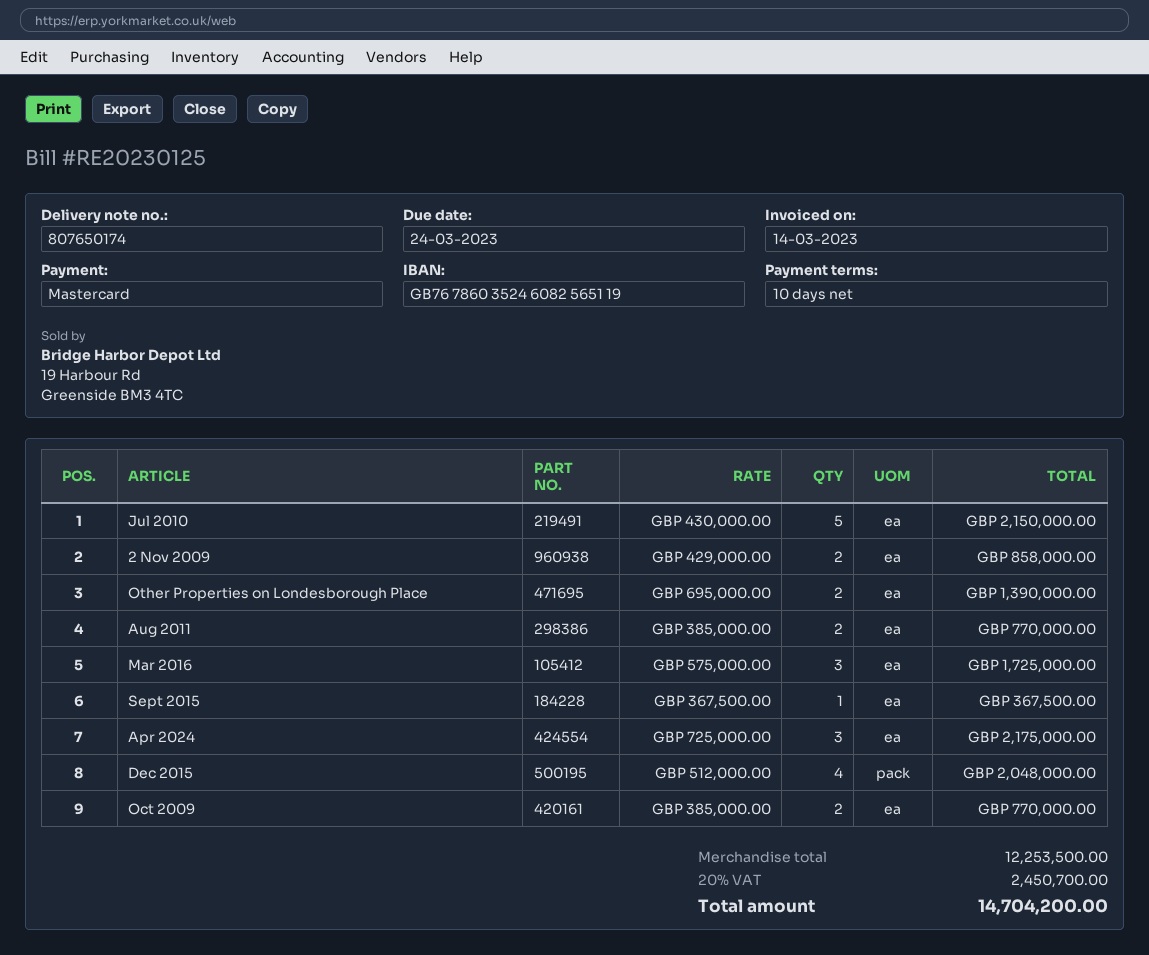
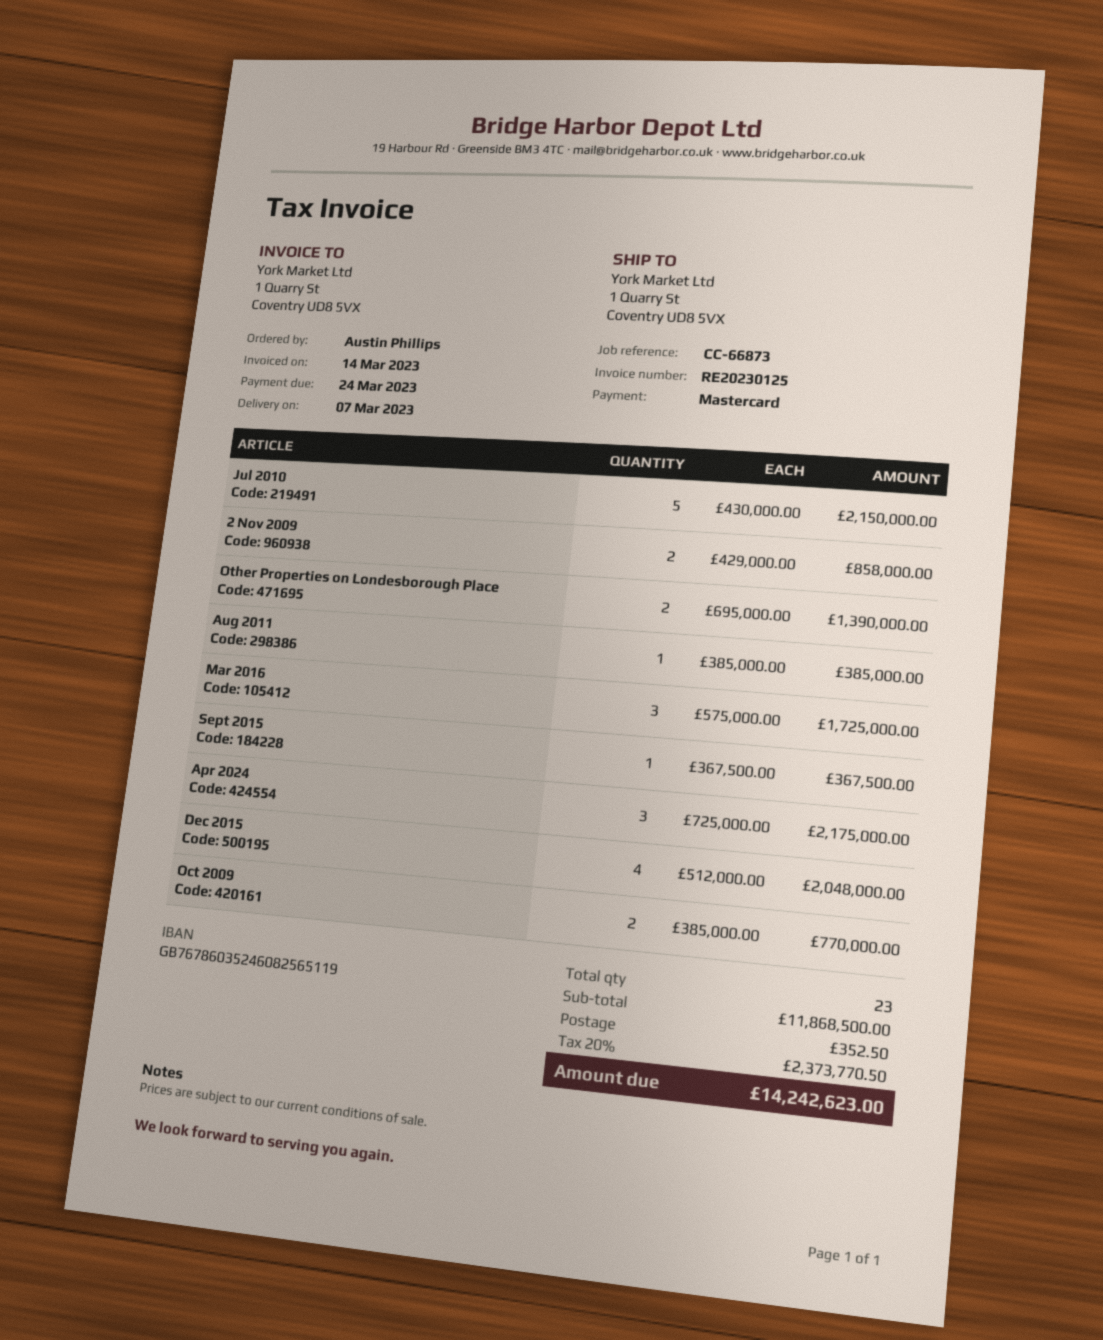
Aug 2011: 2 x 385000.00 = 770000.00 -> 1 x 385000.00 = 385000.00
subtotal: 12253500.00 -> 11868500.00
shipping: none -> 352.50
tax: 20% = 2450700.00 -> 20% = 2373770.50
total: 14704200.00 -> 14242623.00

